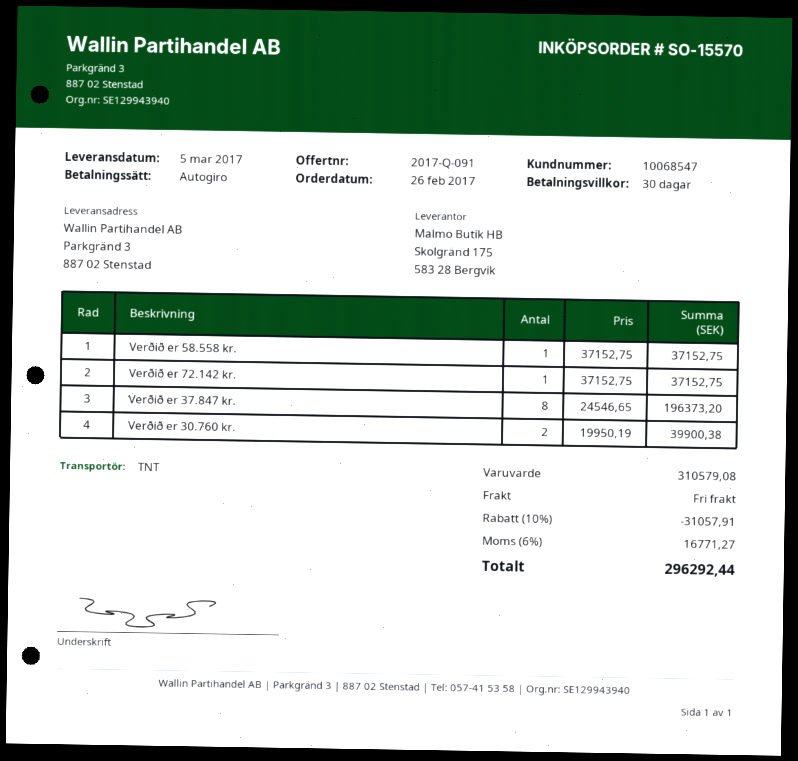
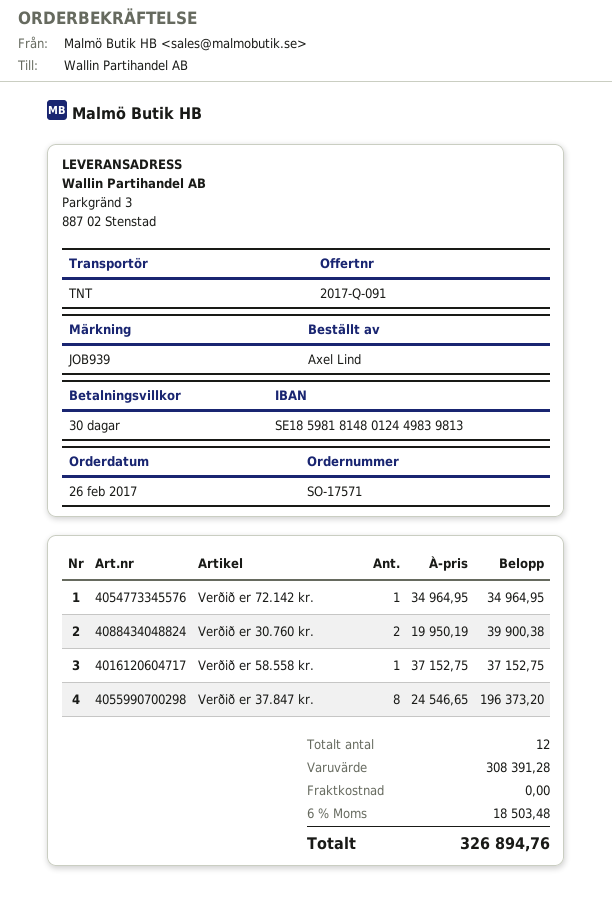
order number: SO-15570 -> SO-17571
Verðið er 72.142 kr.: 1 x 37152.75 = 37152.75 -> 1 x 34964.95 = 34964.95
subtotal: 310579.08 -> 308391.28
discount: 10% = 31057.91 -> none
tax: 6% = 16771.27 -> 6% = 18503.48
total: 296292.44 -> 326894.76

